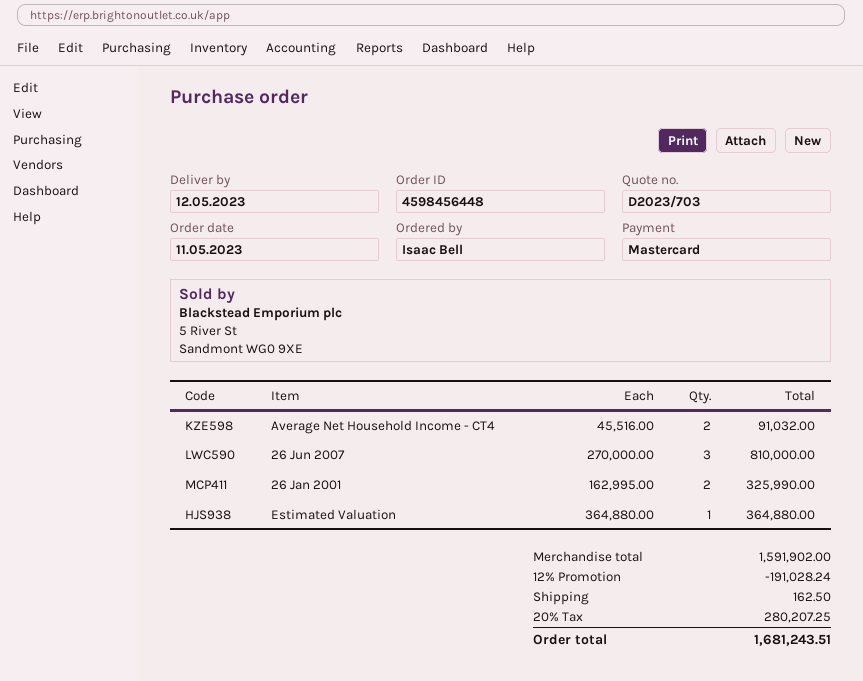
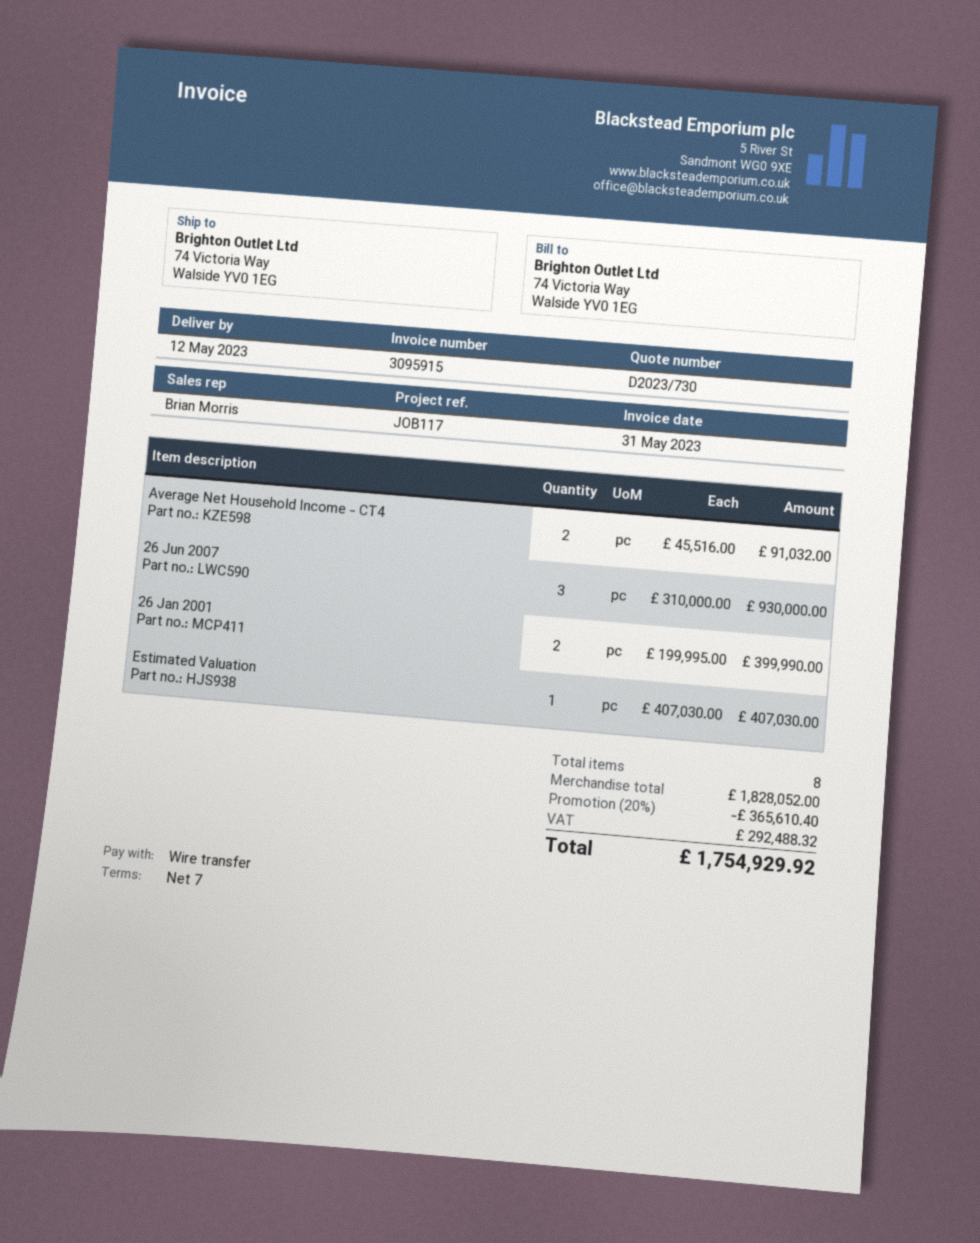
quote number: D2023/703 -> D2023/730
payment method: Mastercard -> bank transfer
26 Jun 2007: 3 x 270000.00 = 810000.00 -> 3 x 310000.00 = 930000.00
26 Jan 2001: 2 x 162995.00 = 325990.00 -> 2 x 199995.00 = 399990.00
Estimated Valuation: 1 x 364880.00 = 364880.00 -> 1 x 407030.00 = 407030.00
subtotal: 1591902.00 -> 1828052.00
discount: 12% = 191028.24 -> 20% = 365610.40
shipping: 162.50 -> none
tax: 280207.25 -> 292488.32
total: 1681243.51 -> 1754929.92

